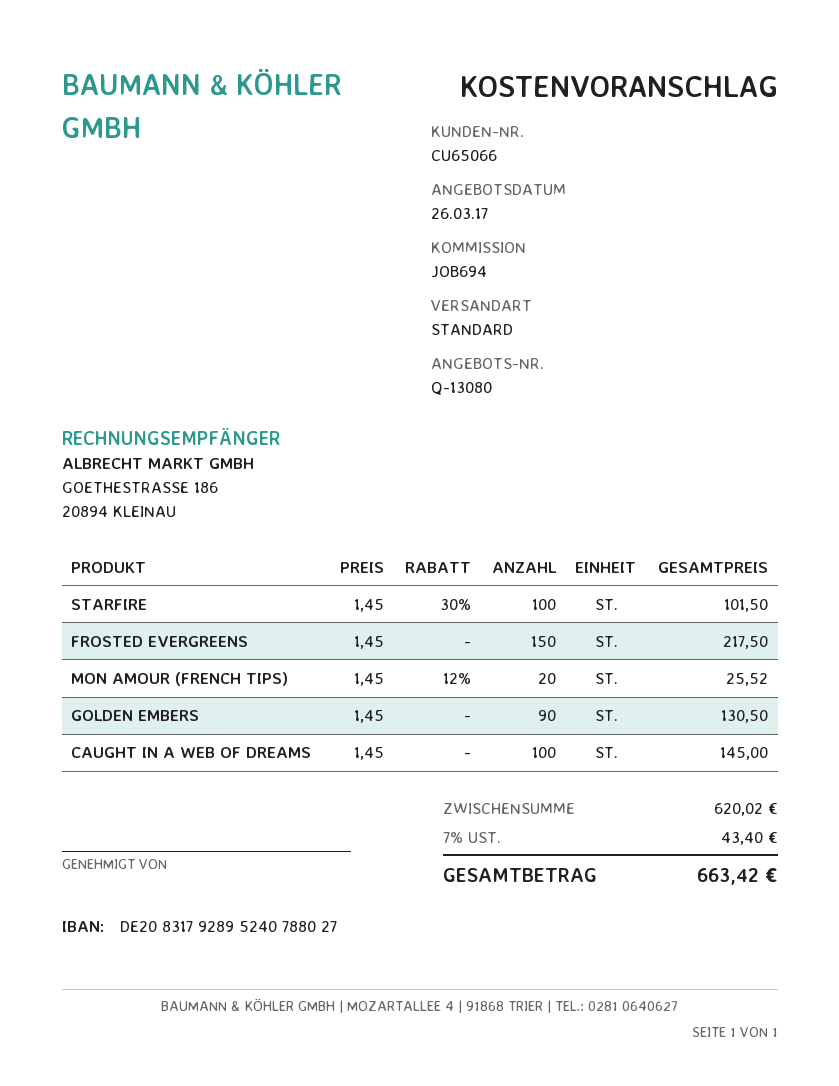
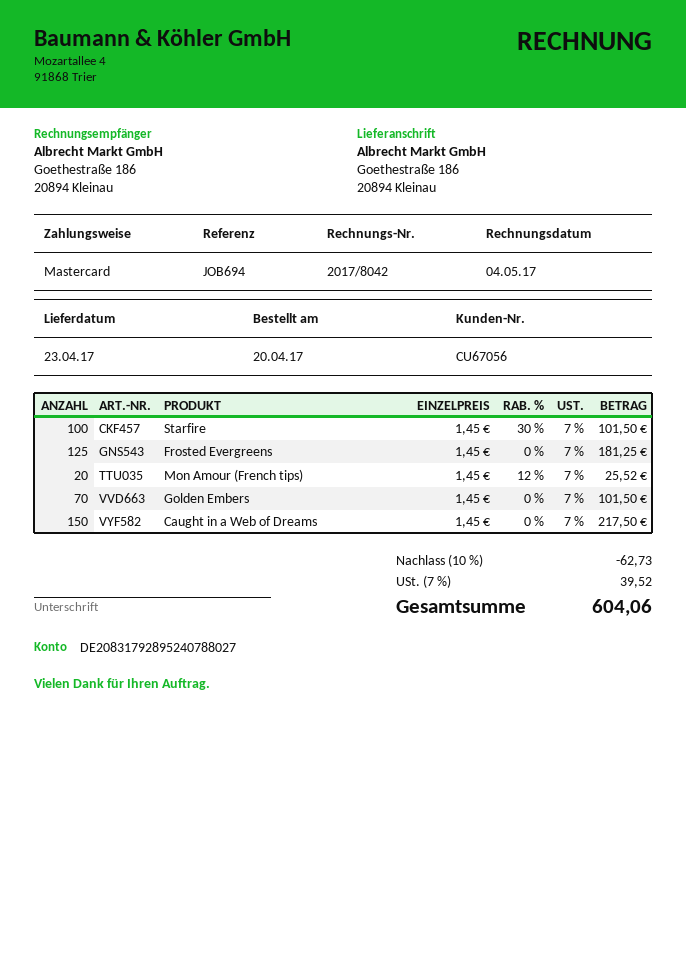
customer number: CU65066 -> CU67056
FROSTED EVERGREENS: 150 x 1.45 = 217.50 -> 125 x 1.45 = 181.25
GOLDEN EMBERS: 90 x 1.45 = 130.50 -> 70 x 1.45 = 101.50
CAUGHT IN A WEB OF DREAMS: 100 x 1.45 = 145.00 -> 150 x 1.45 = 217.50
discount: none -> 10% = 62.73
tax: 7% = 43.40 -> 7% = 39.52
total: 663.42 -> 604.06

